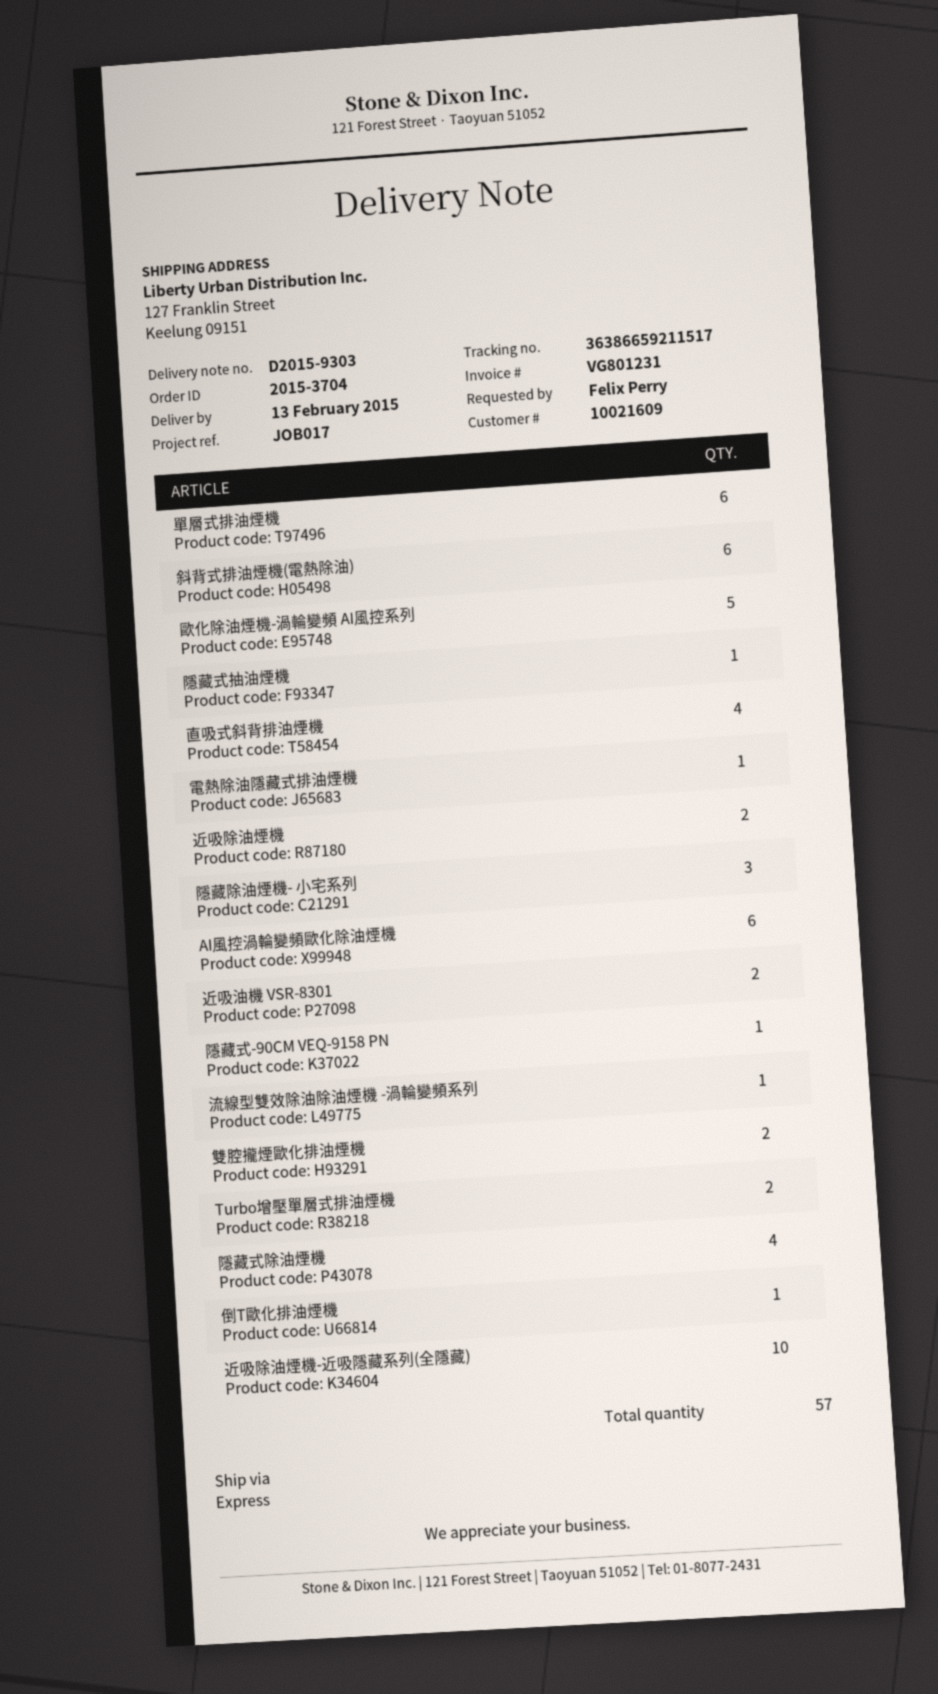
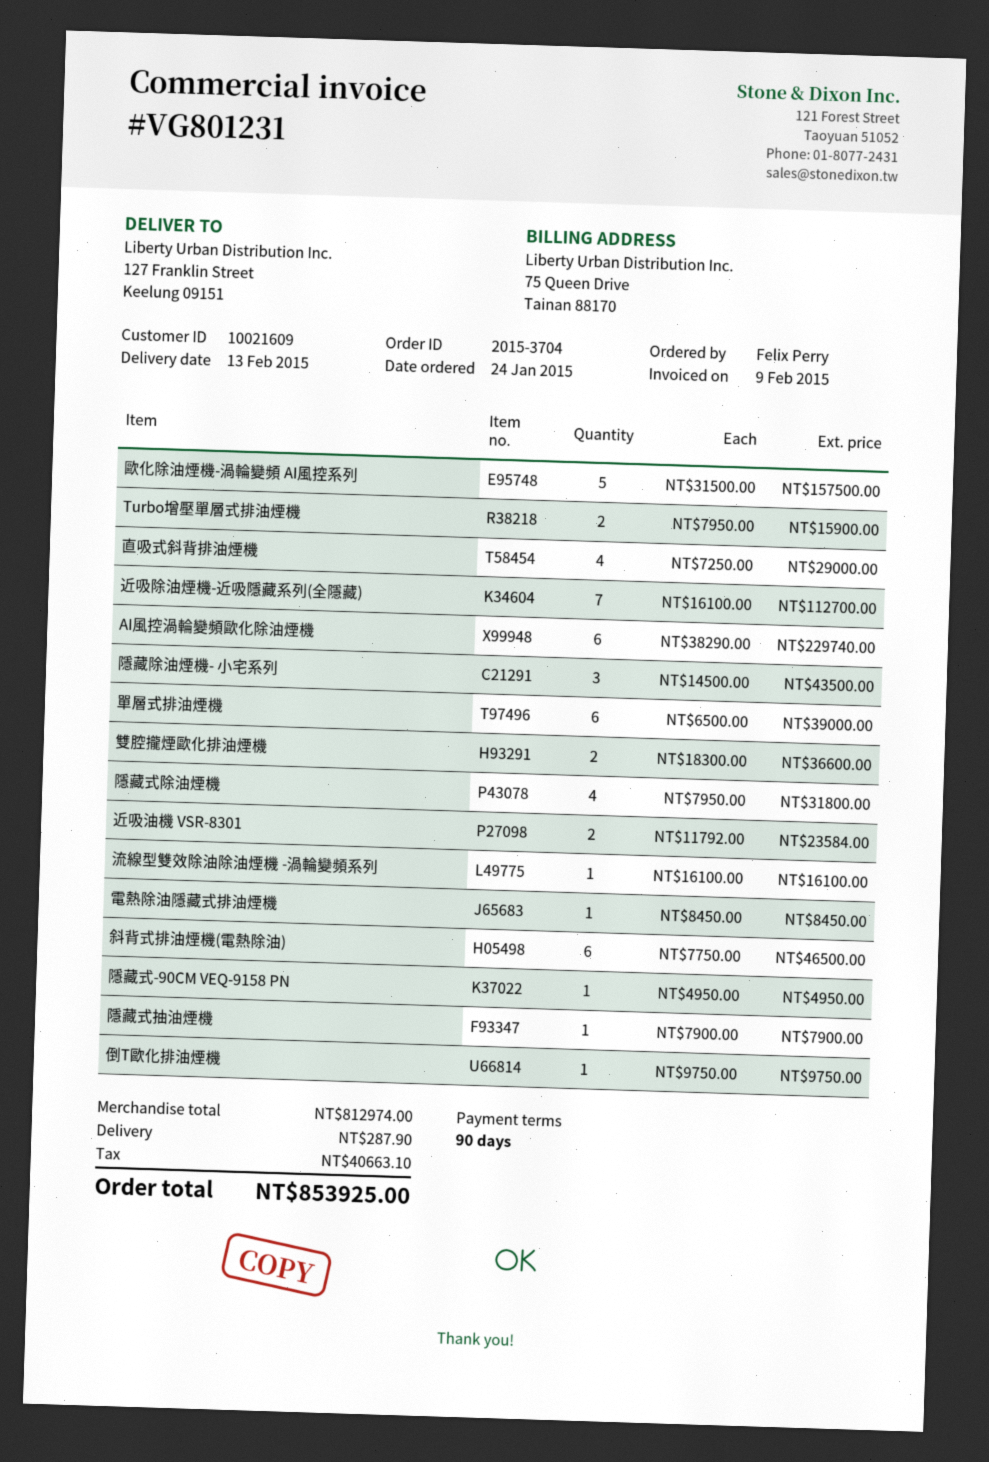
近吸除油煙機: 2 -> none
近吸除油煙機-近吸隱藏系列(全隱藏): 10 -> 7

